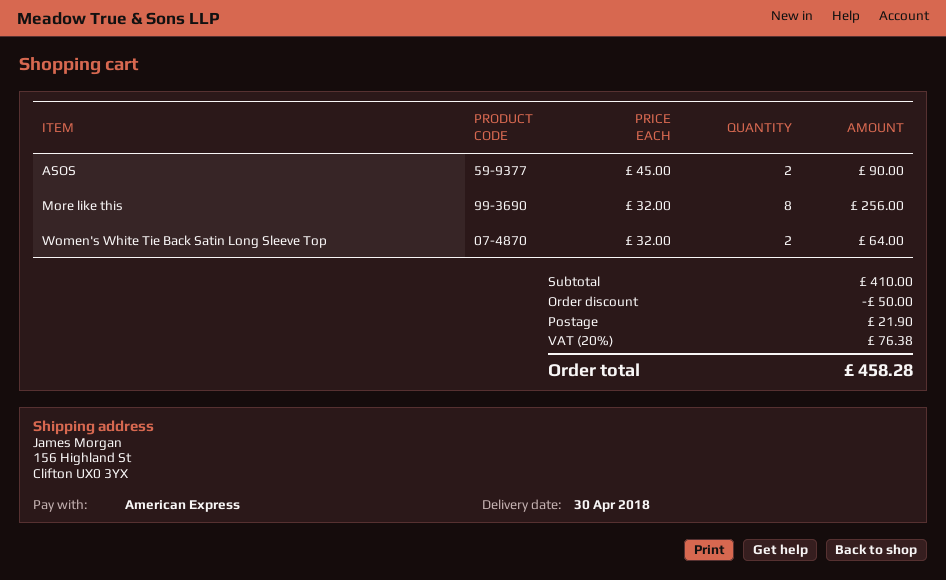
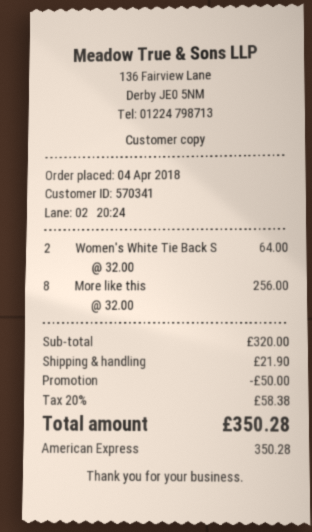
ASOS: 2 x 45.00 = 90.00 -> none
subtotal: 410.00 -> 320.00
tax: 20% = 76.38 -> 20% = 58.38
total: 458.28 -> 350.28

